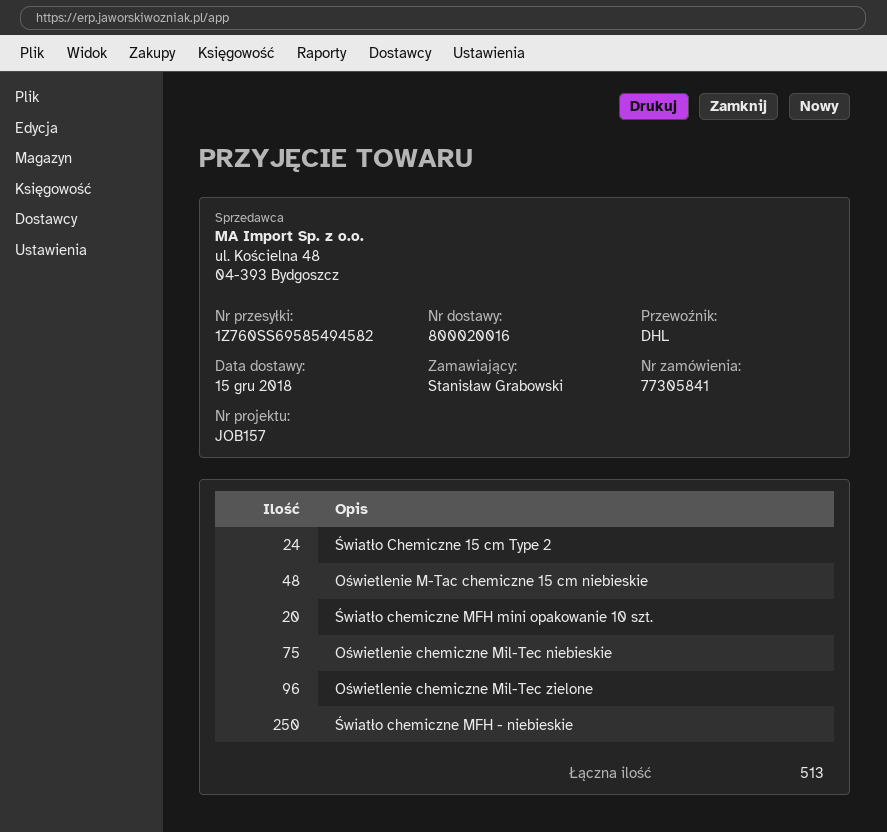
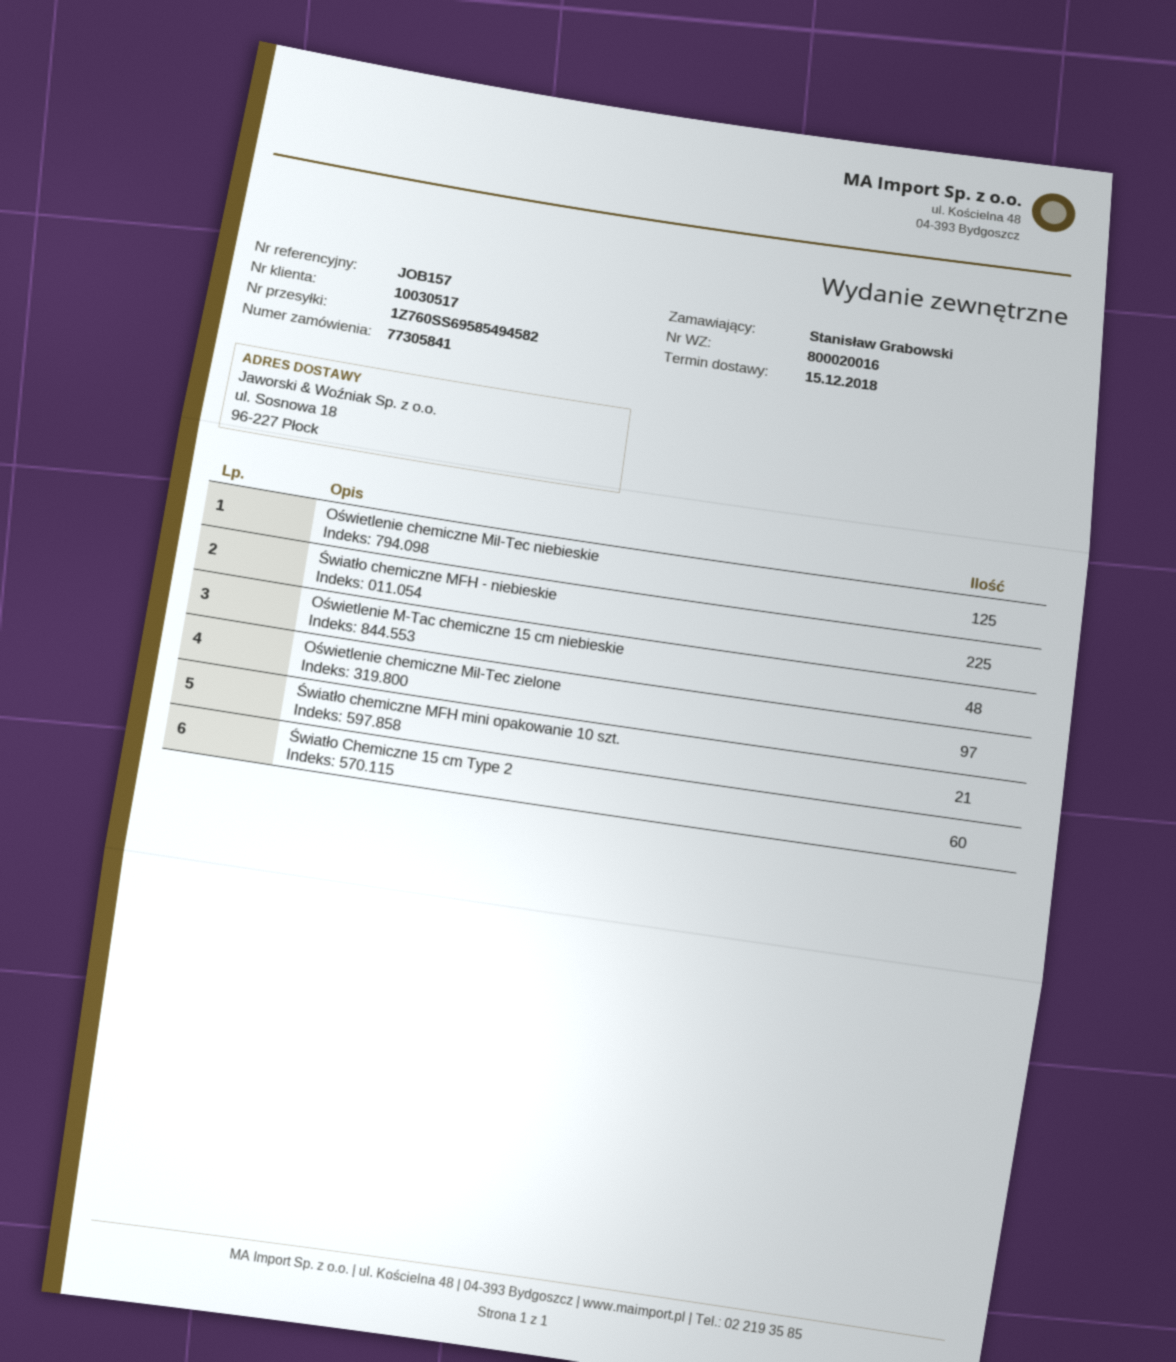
Światło Chemiczne 15 cm Type 2: 24 -> 60
Światło chemiczne MFH mini opakowanie 10 szt.: 20 -> 21
Oświetlenie chemiczne Mil-Tec niebieskie: 75 -> 125
Oświetlenie chemiczne Mil-Tec zielone: 96 -> 97
Światło chemiczne MFH - niebieskie: 250 -> 225

